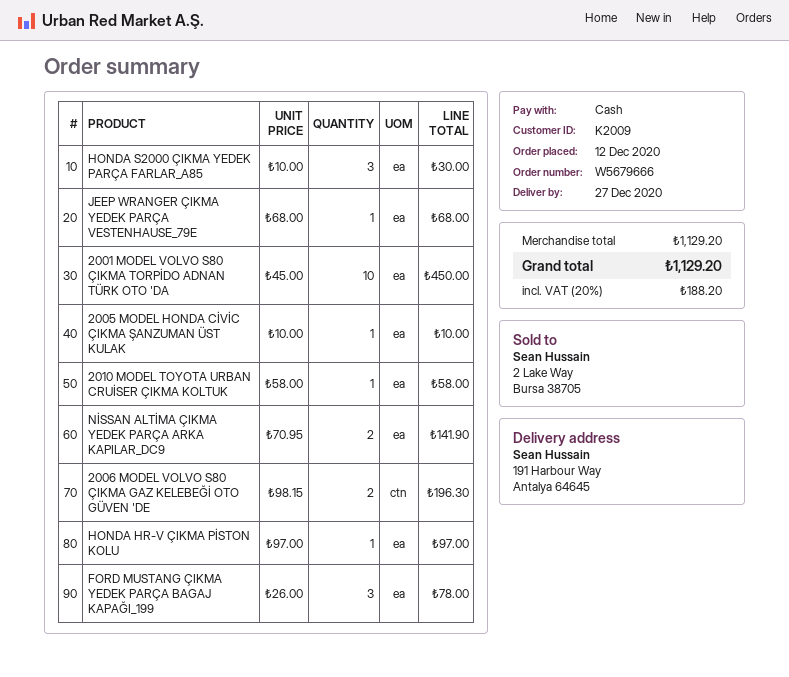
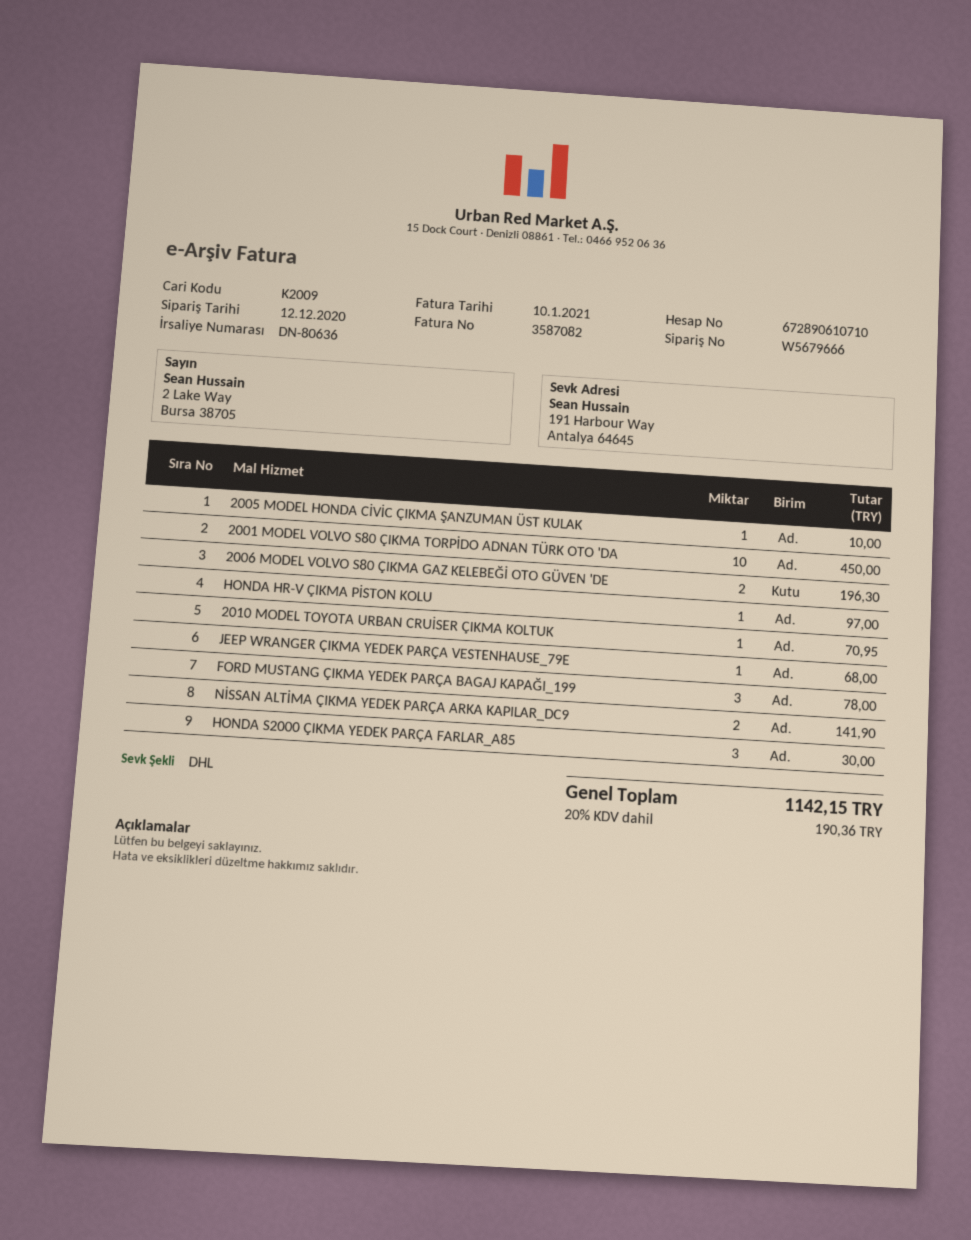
2010 MODEL TOYOTA URBAN CRUİSER ÇIKMA KOLTUK: 1 for 58.00 -> 1 for 70.95
tax: 20% = 188.20 -> 20% = 190.36
total: 1129.20 -> 1142.15

